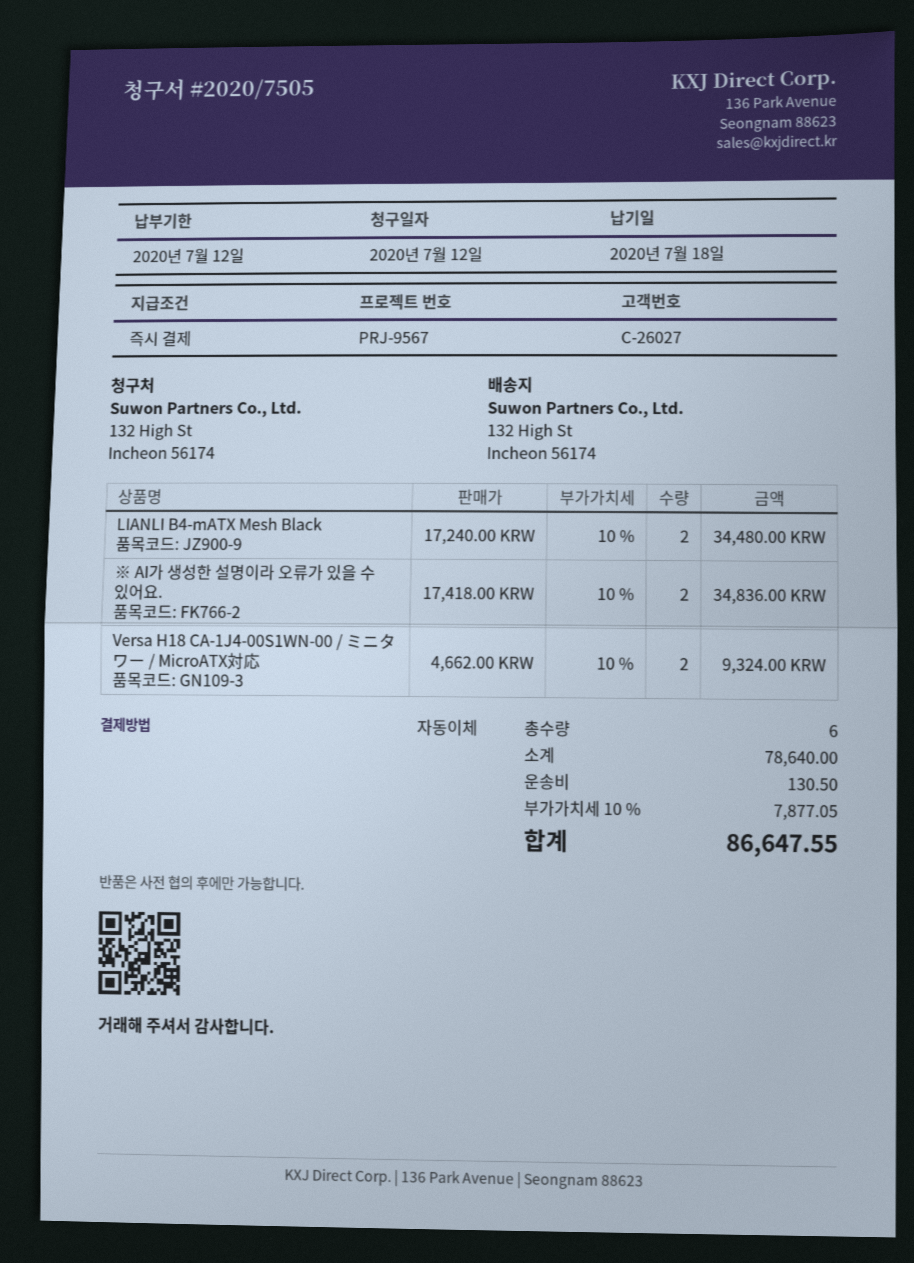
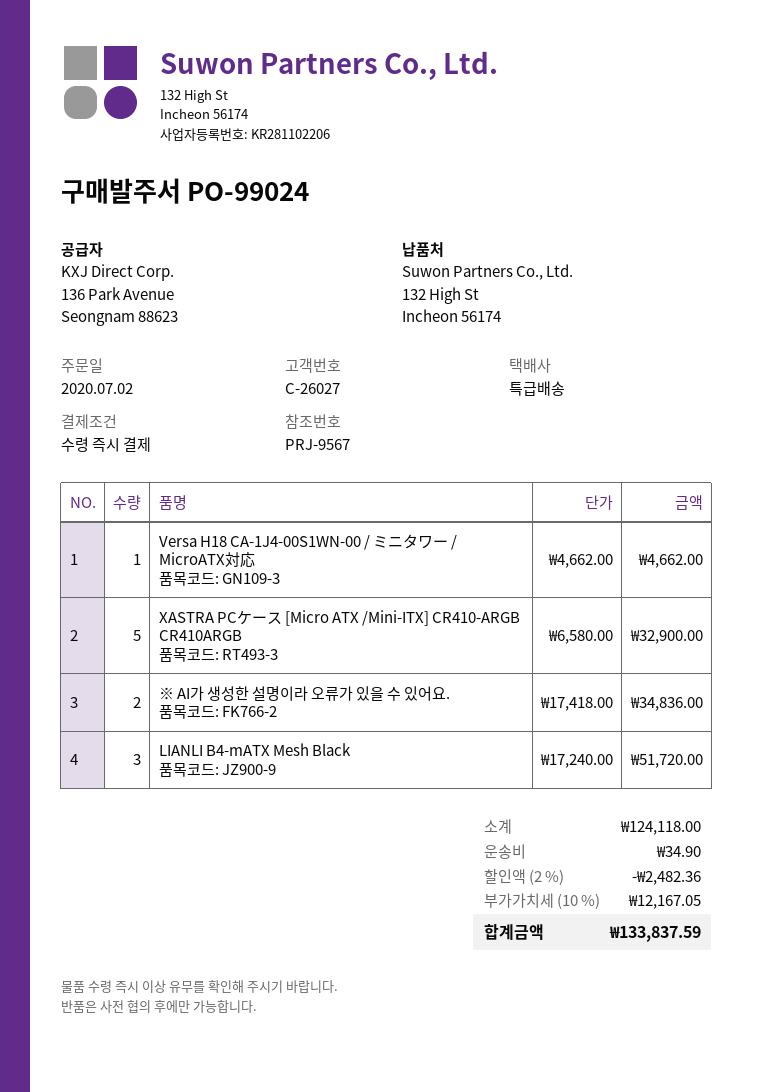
LIANLI B4-mATX Mesh Black: 2 x 17240.00 = 34480.00 -> 3 x 17240.00 = 51720.00
Versa H18 CA-1J4-00S1WN-00 / ミニタワー / MicroATX対応: 2 x 4662.00 = 9324.00 -> 1 x 4662.00 = 4662.00
XASTRA PCケース [Micro ATX /Mini-ITX] CR410-ARGB CR410ARGB: none -> 5 x 6580.00 = 32900.00
subtotal: 78640.00 -> 124118.00
discount: none -> 2% = 2482.36
shipping: 130.50 -> 34.90
tax: 10% = 7877.05 -> 10% = 12167.05
total: 86647.55 -> 133837.59

